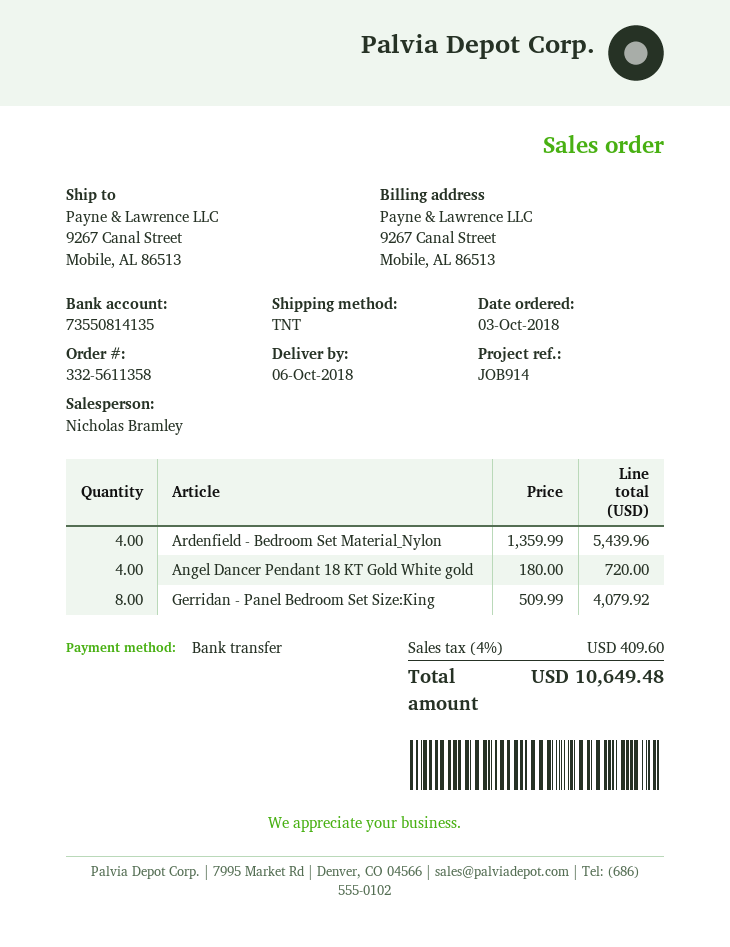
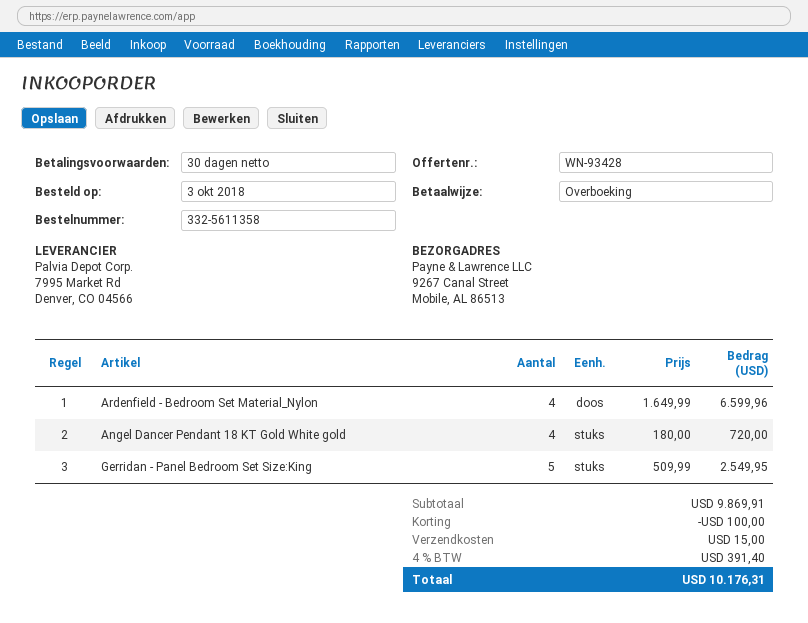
Ardenfield - Bedroom Set Material_Nylon: 4 x 1359.99 = 5439.96 -> 4 x 1649.99 = 6599.96
Gerridan - Panel Bedroom Set Size:King: 8 x 509.99 = 4079.92 -> 5 x 509.99 = 2549.95
discount: none -> 100.00
shipping: none -> 15.00
tax: 4% = 409.60 -> 4% = 391.40
total: 10649.48 -> 10176.31

